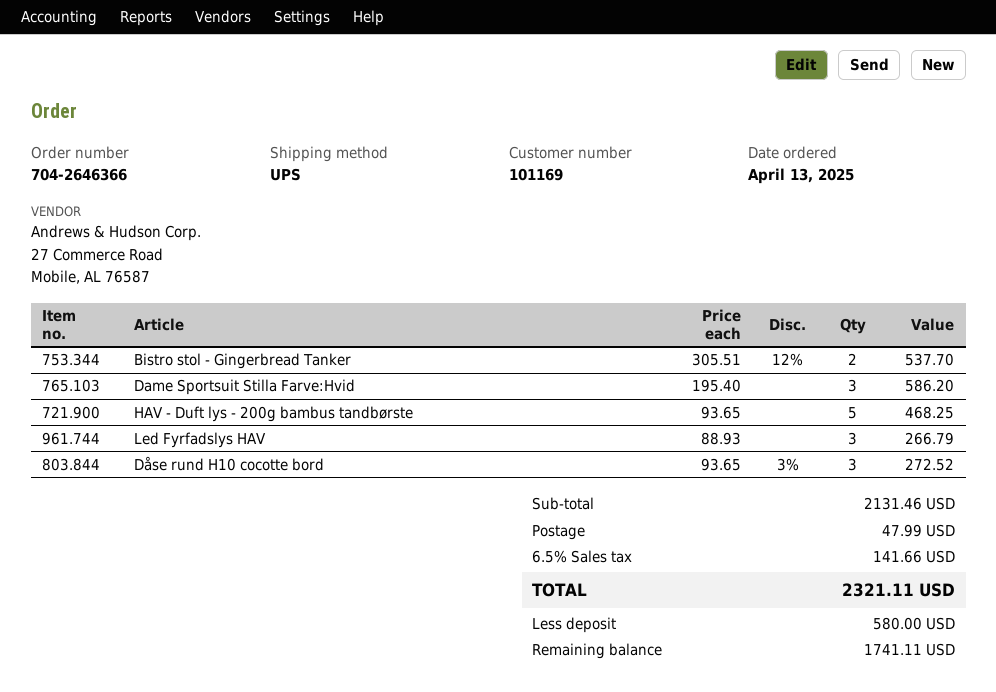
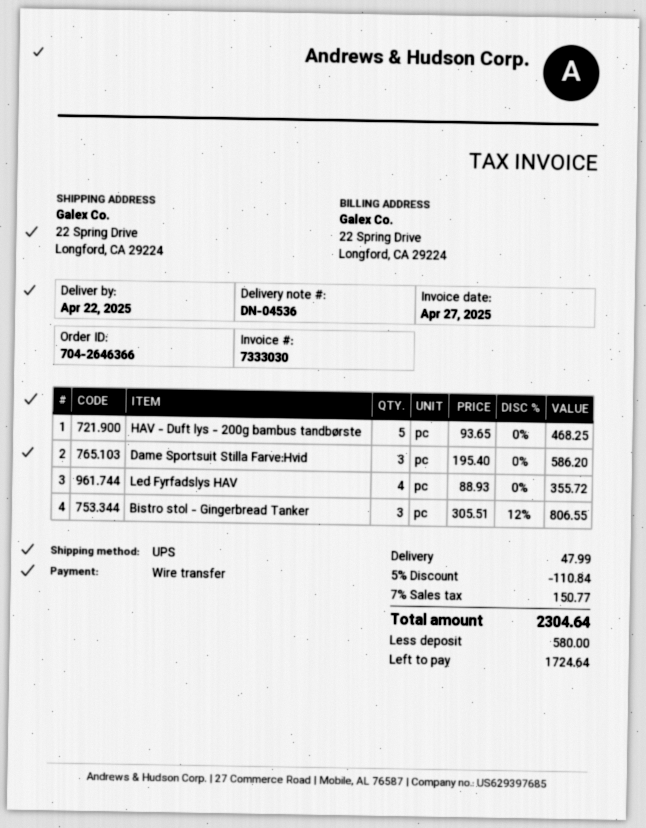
Bistro stol - Gingerbread Tanker: 2 x 305.51 - 12% = 537.70 -> 3 x 305.51 - 12% = 806.55
Led Fyrfadslys HAV: 3 x 88.93 = 266.79 -> 4 x 88.93 = 355.72
Dåse rund H10 cocotte bord: 3 x 93.65 - 3% = 272.52 -> none
discount: none -> 5% = 110.84
tax: 6.5% = 141.66 -> 7% = 150.77
total: 2321.11 -> 2304.64
balance: 1741.11 -> 1724.64

